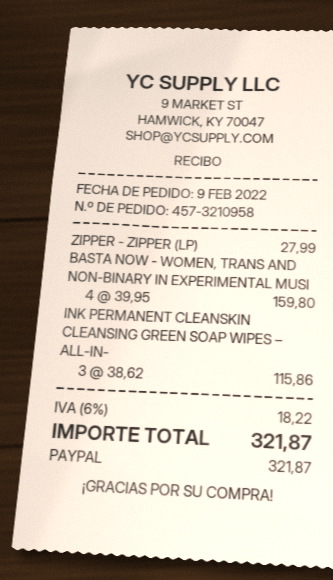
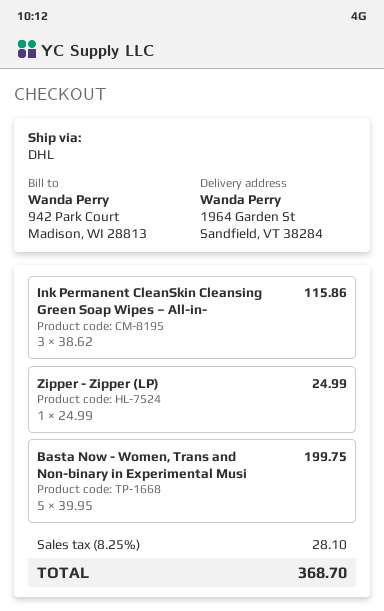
ZIPPER - ZIPPER (LP): 1 x 27.99 = 27.99 -> 1 x 24.99 = 24.99
BASTA NOW - WOMEN, TRANS AND NON-BINARY IN EXPERIMENTAL MUSI: 4 x 39.95 = 159.80 -> 5 x 39.95 = 199.75
tax: 6% = 18.22 -> 8.25% = 28.10
total: 321.87 -> 368.70

